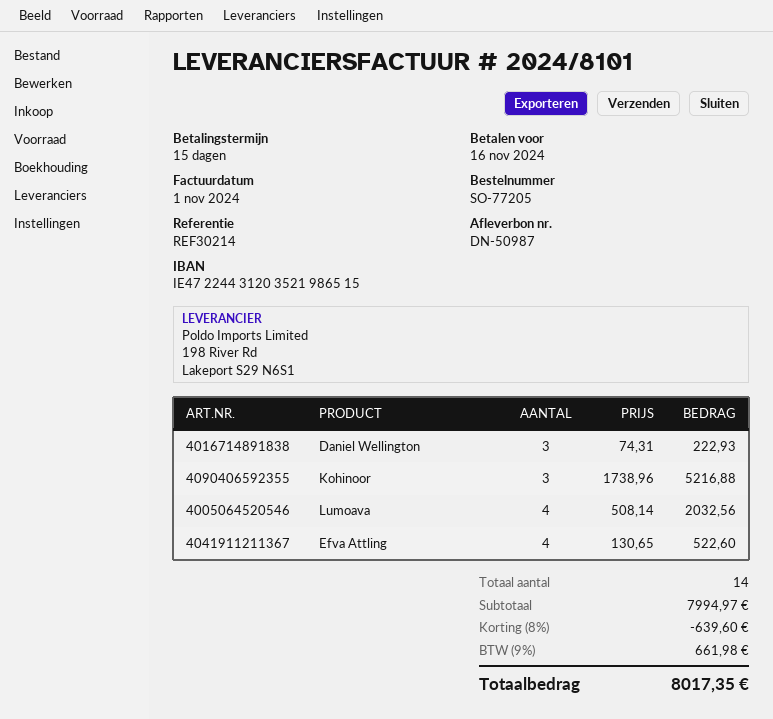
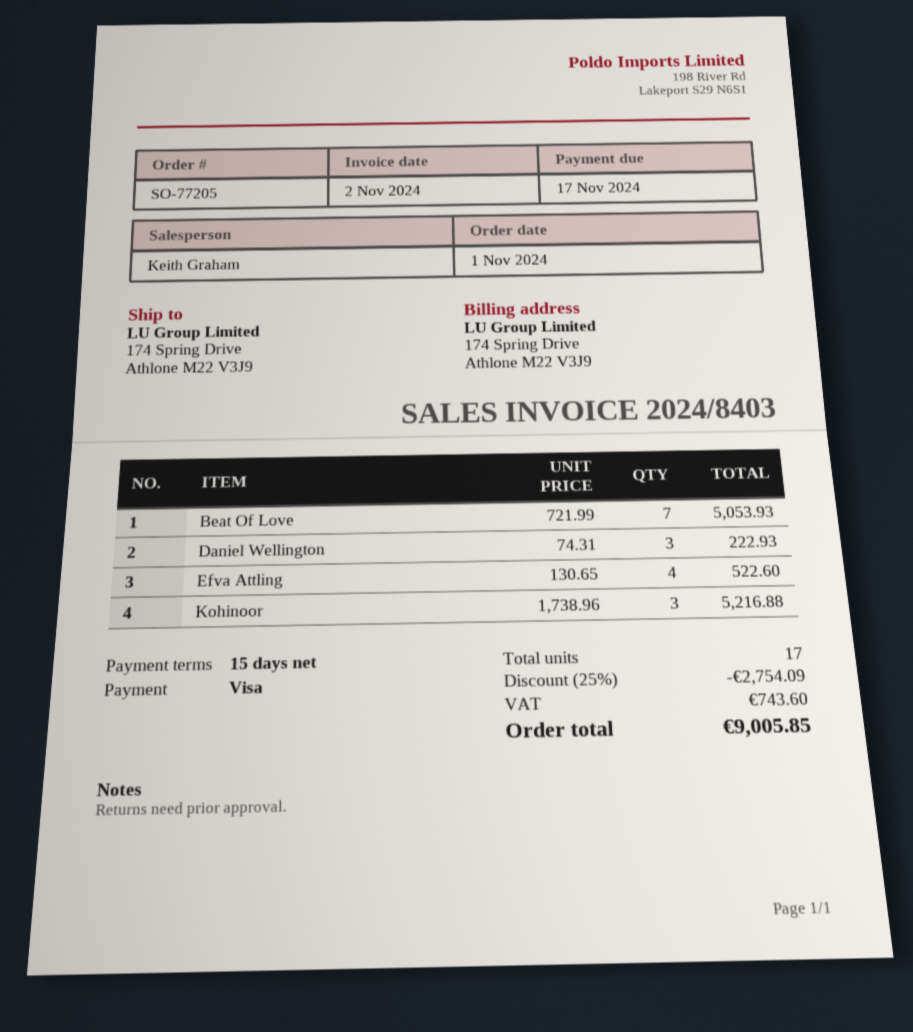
invoice number: 2024/8101 -> 2024/8403
invoice date: 2024-11-01 -> 2024-11-02
due date: 2024-11-16 -> 2024-11-17
Lumoava: 4 x 508.14 = 2032.56 -> none
Beat Of Love: none -> 7 x 721.99 = 5053.93
total quantity: 14 -> 17
discount: 8% = 639.60 -> 25% = 2754.09
tax: 661.98 -> 743.60
total: 8017.35 -> 9005.85

